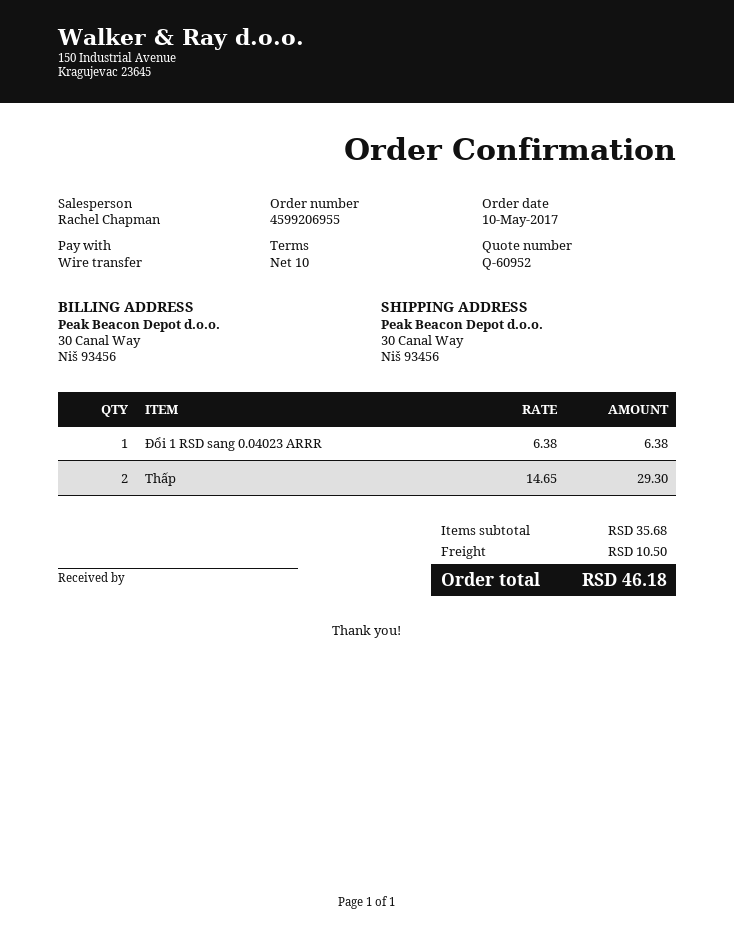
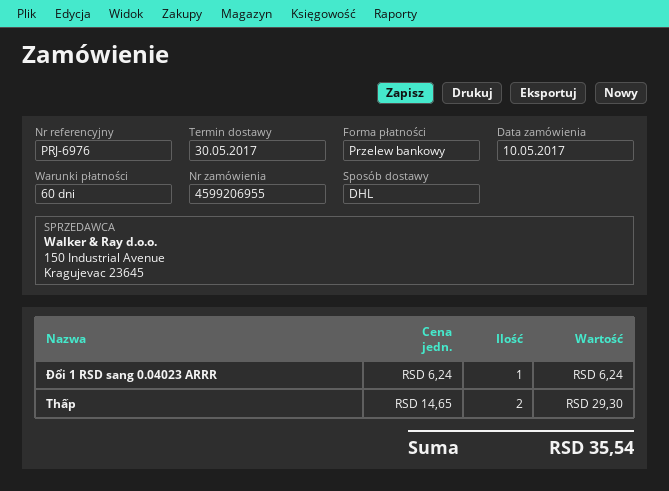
payment terms: 10 days -> 60 days
Đổi 1 RSD sang 0.04023 ARRR: 1 x 6.38 = 6.38 -> 1 x 6.24 = 6.24
shipping: 10.50 -> none
total: 46.18 -> 35.54

